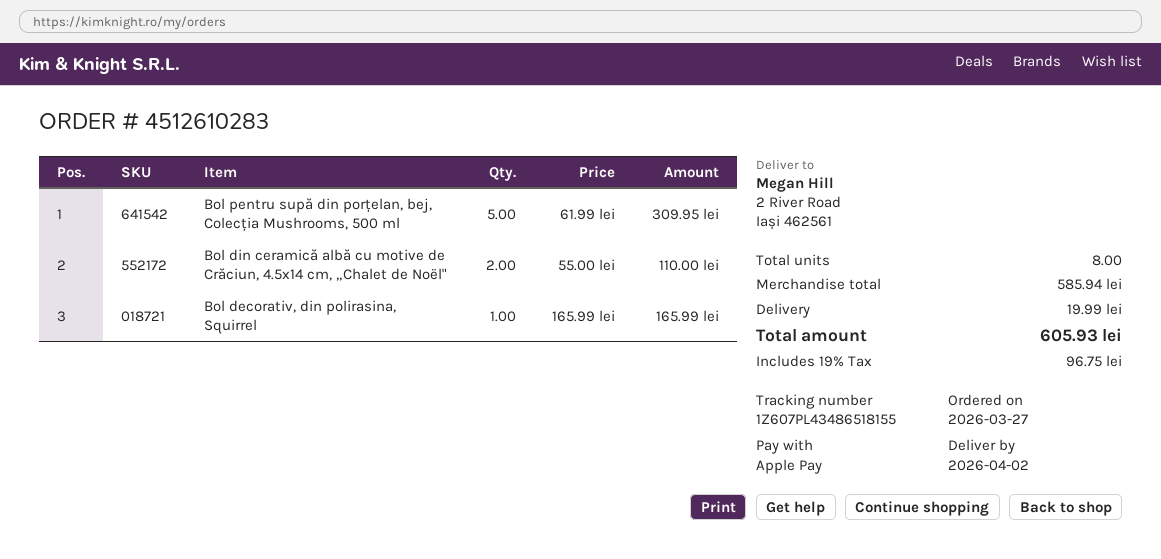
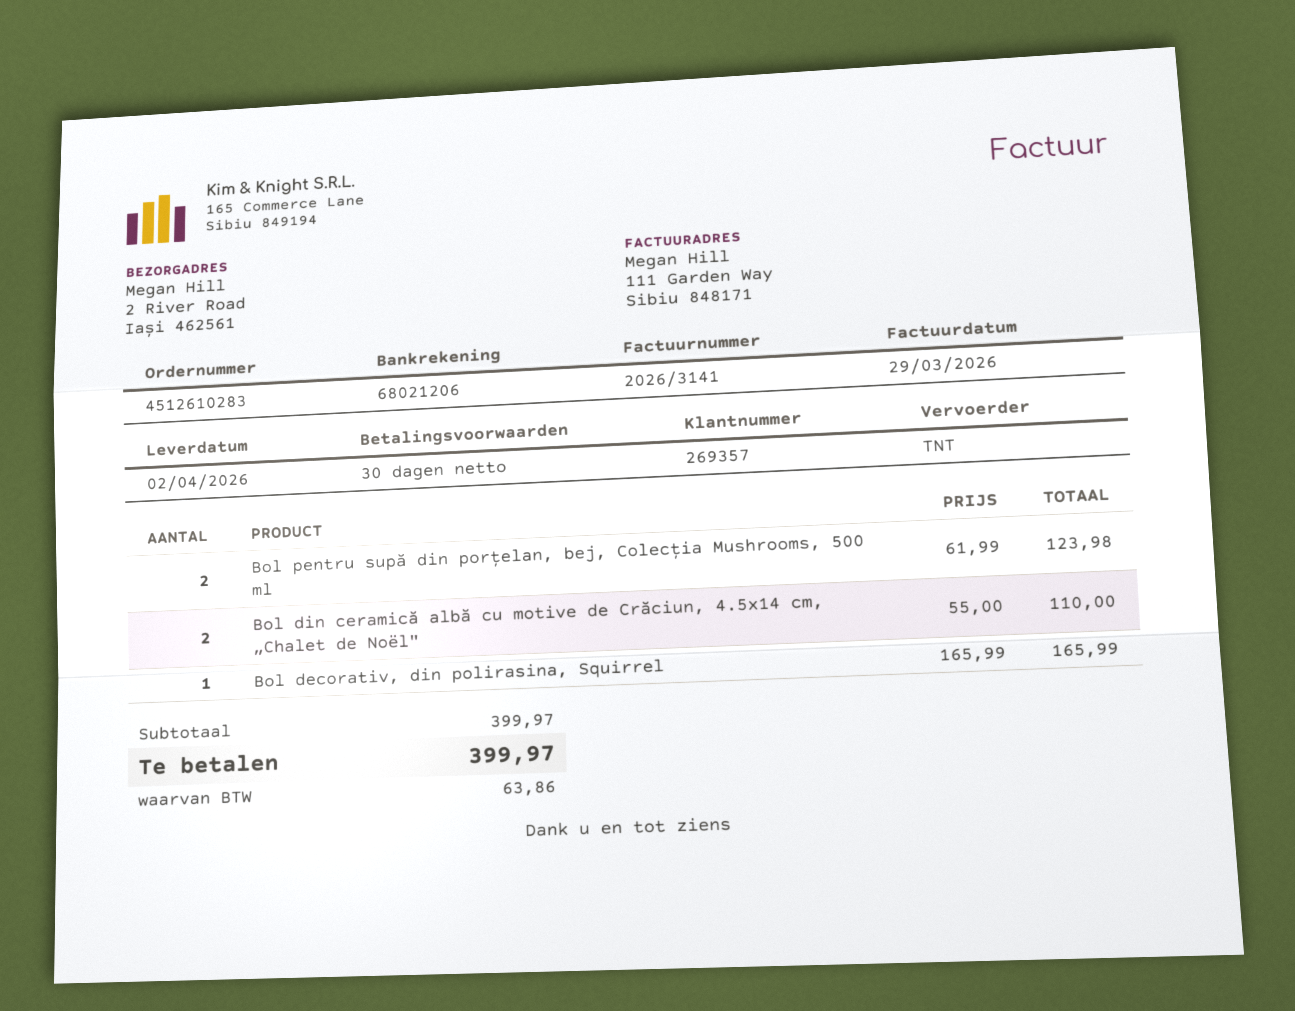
Bol pentru supă din porțelan, bej, Colecția Mushrooms, 500 ml: 5 x 61.99 = 309.95 -> 2 x 61.99 = 123.98
subtotal: 585.94 -> 399.97
shipping: 19.99 -> none
tax: 96.75 -> 63.86
total: 605.93 -> 399.97

